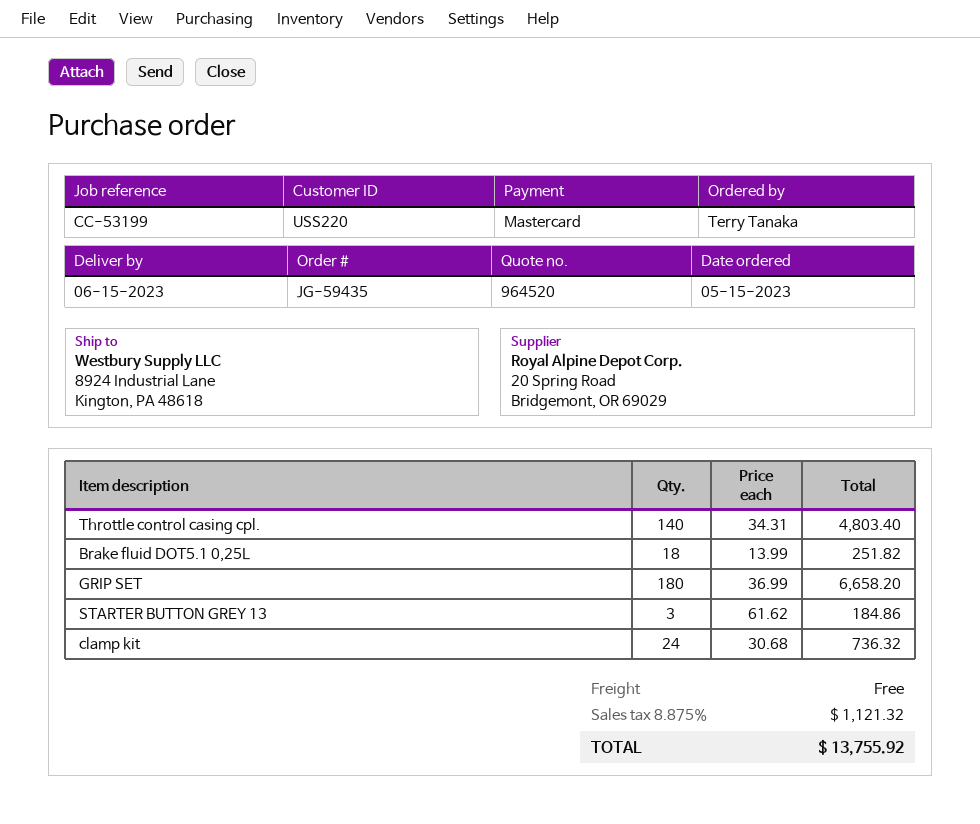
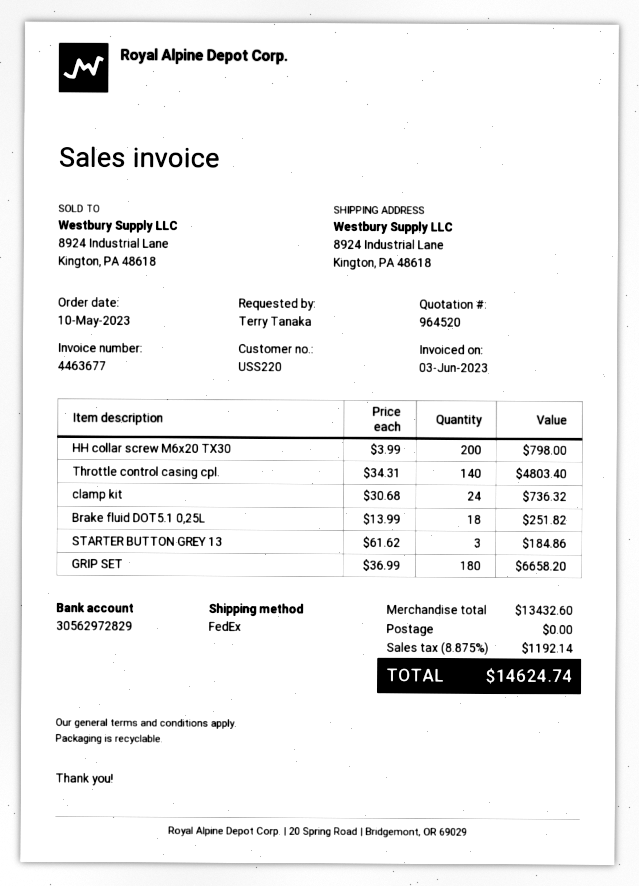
order date: 2023-05-15 -> 2023-05-10
HH collar screw M6x20 TX30: none -> 200 x 3.99 = 798.00
tax: 8.875% = 1121.32 -> 8.875% = 1192.14
total: 13755.92 -> 14624.74

